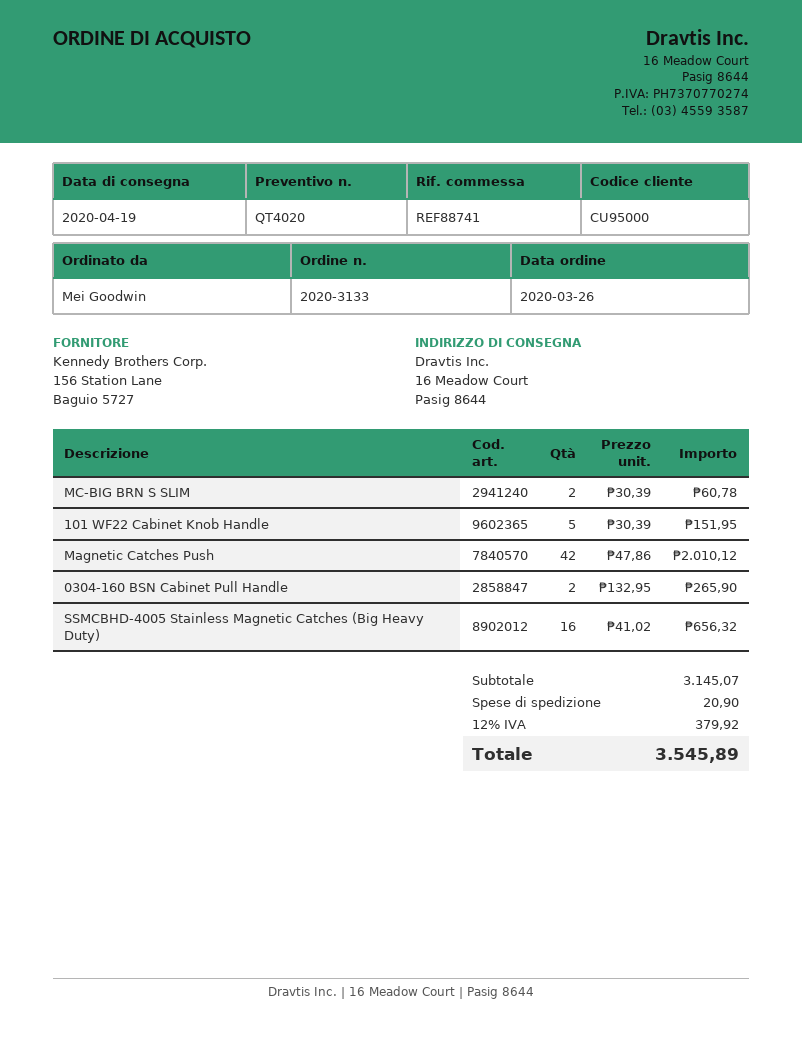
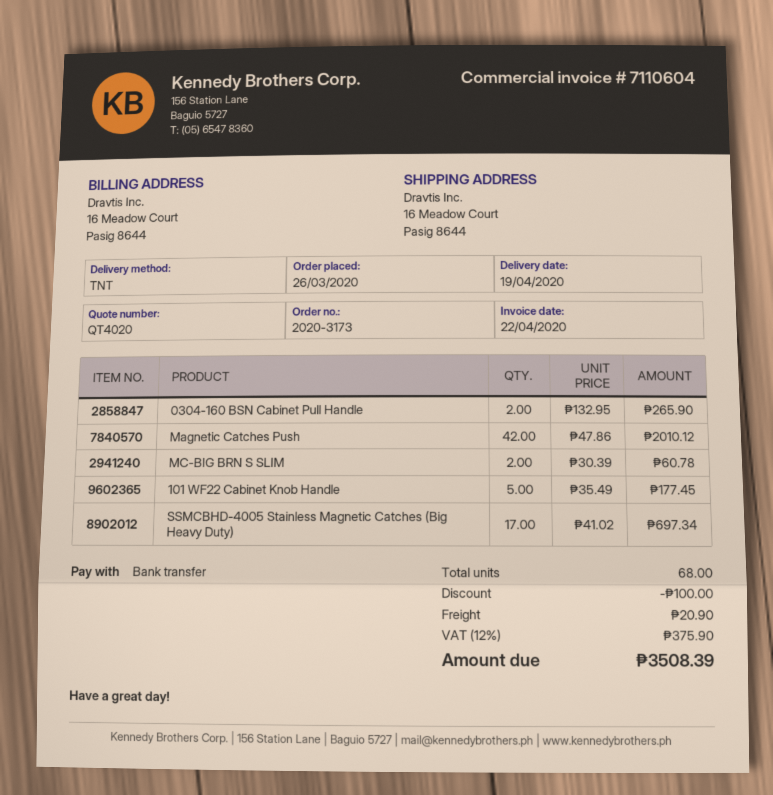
order number: 2020-3133 -> 2020-3173
101 WF22 Cabinet Knob Handle: 5 x 30.39 = 151.95 -> 5 x 35.49 = 177.45
SSMCBHD-4005 Stainless Magnetic Catches (Big Heavy Duty): 16 x 41.02 = 656.32 -> 17 x 41.02 = 697.34
discount: none -> 100.00
tax: 12% = 379.92 -> 12% = 375.90
total: 3545.89 -> 3508.39

